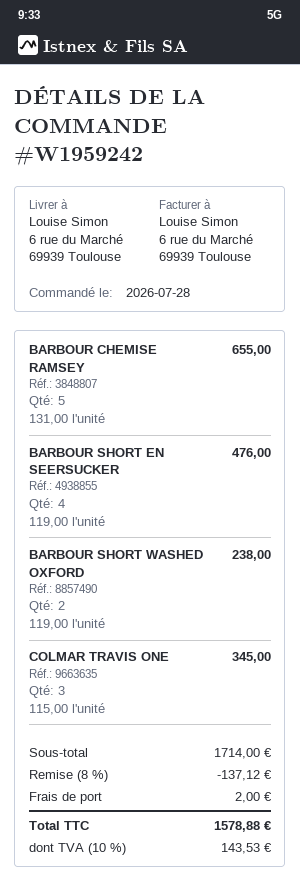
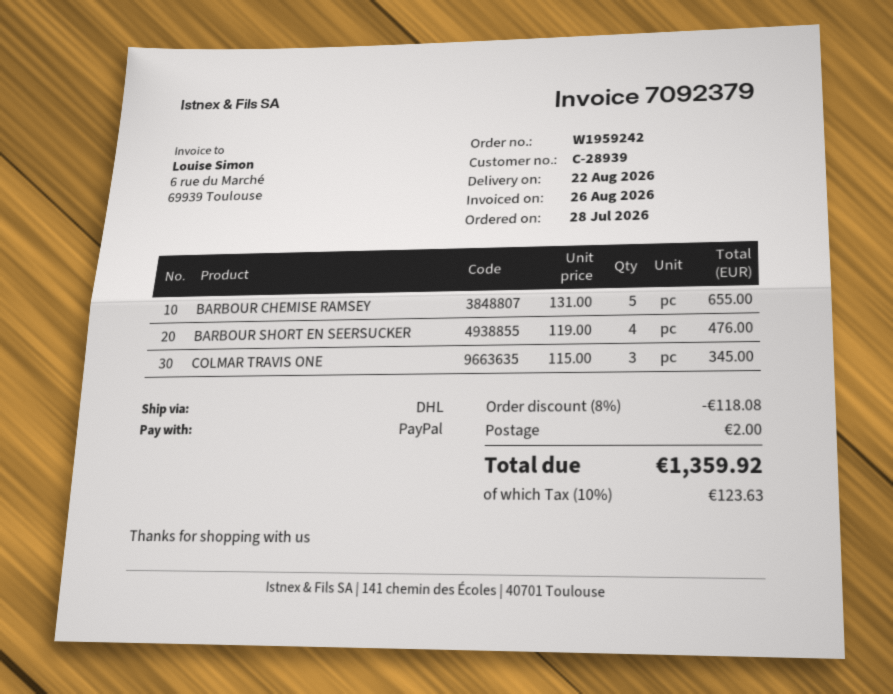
BARBOUR SHORT WASHED OXFORD: 2 x 119.00 = 238.00 -> none
discount: 8% = 137.12 -> 8% = 118.08
tax: 10% = 143.53 -> 10% = 123.63
total: 1578.88 -> 1359.92

